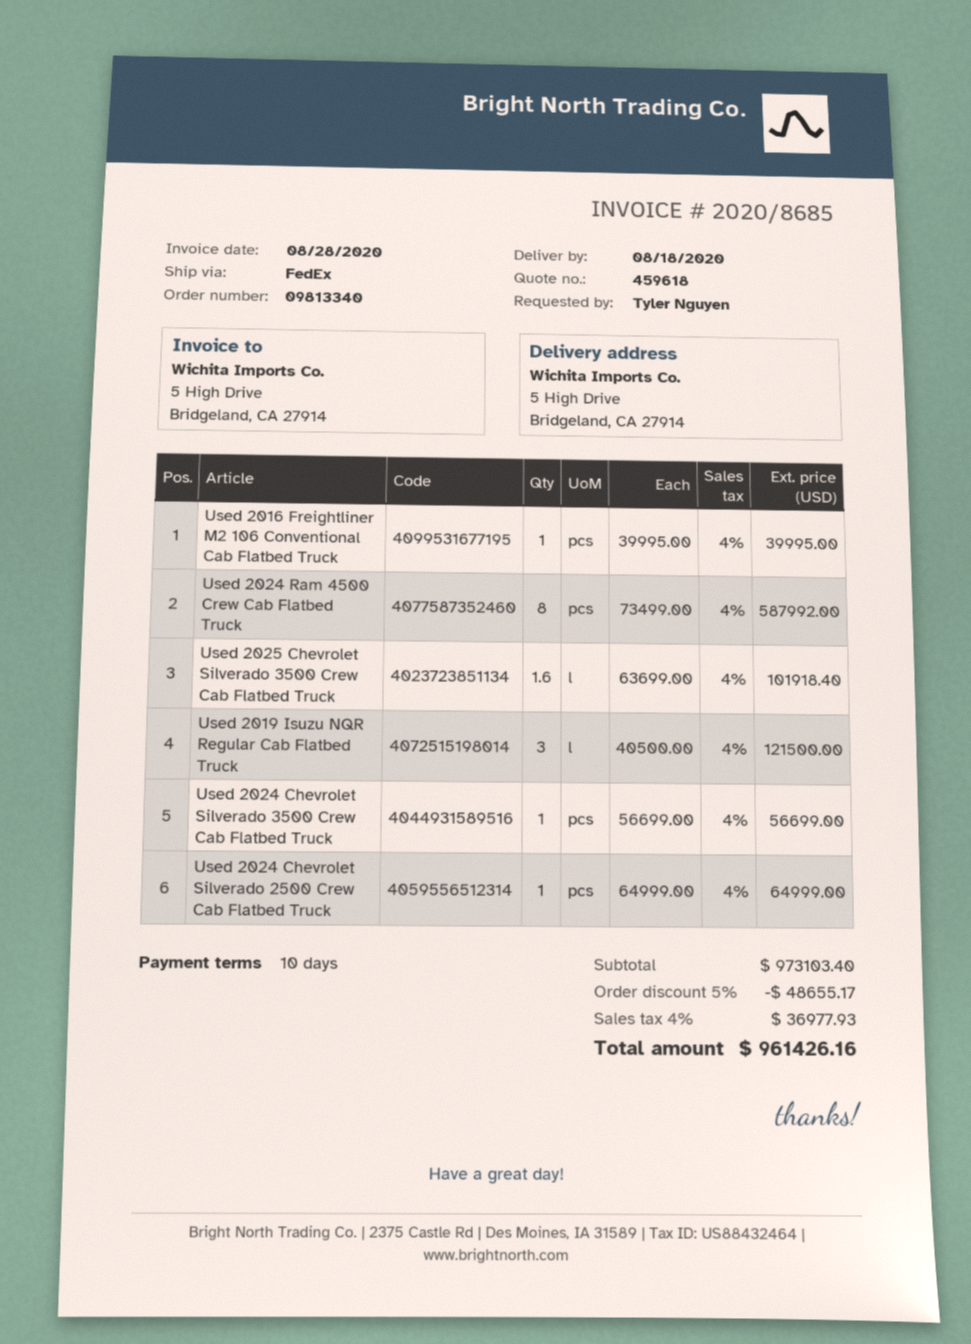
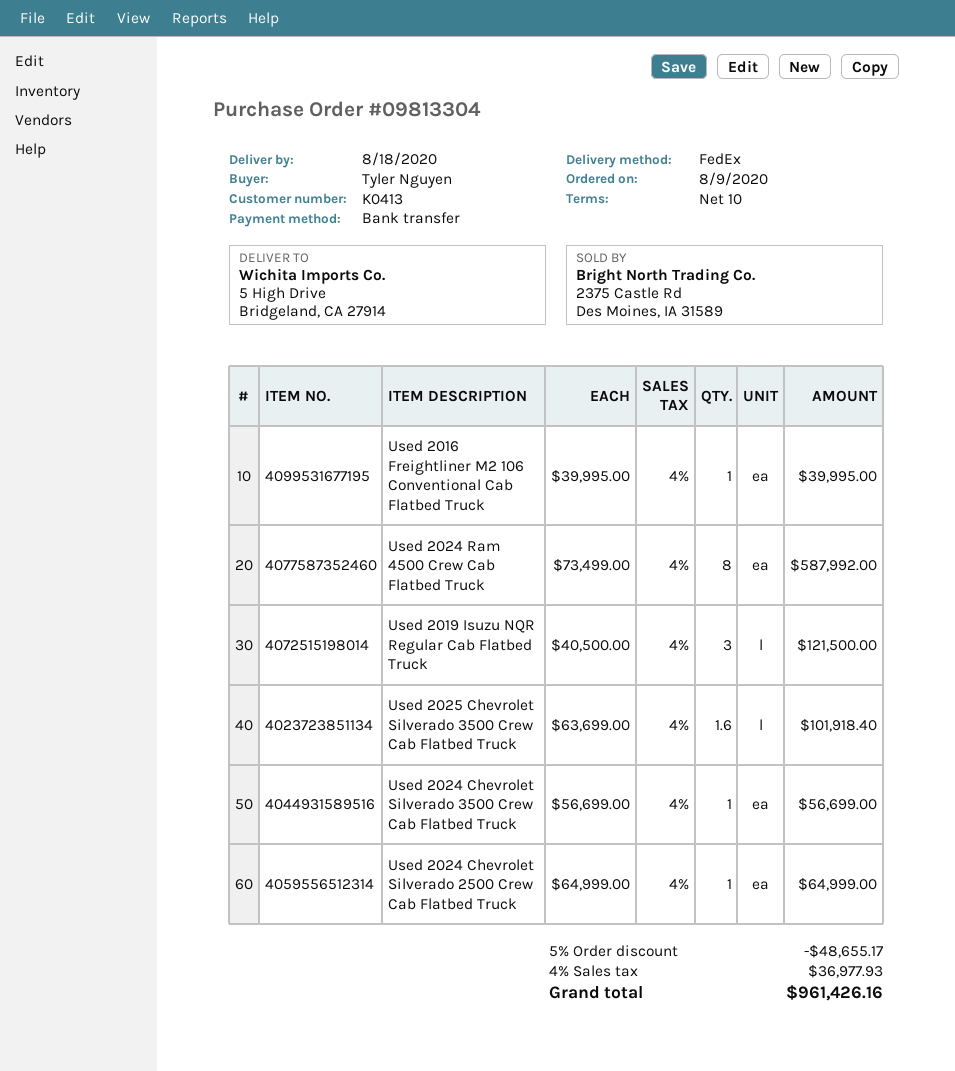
order number: 09813340 -> 09813304

